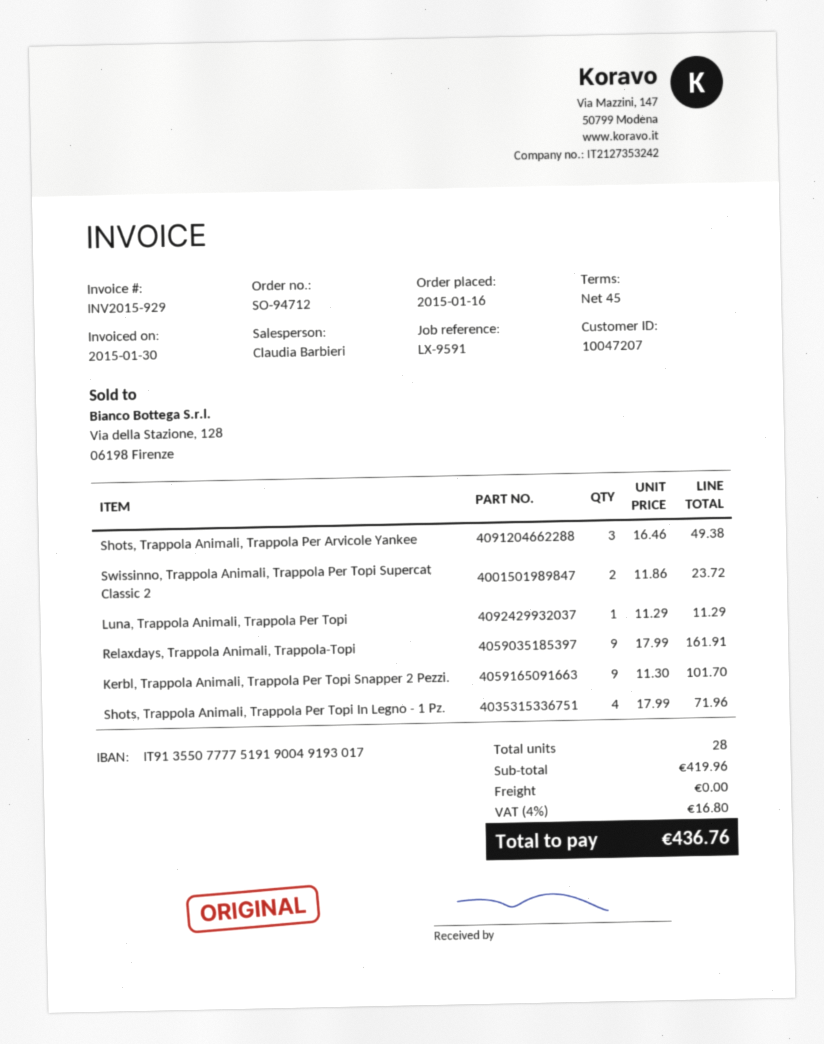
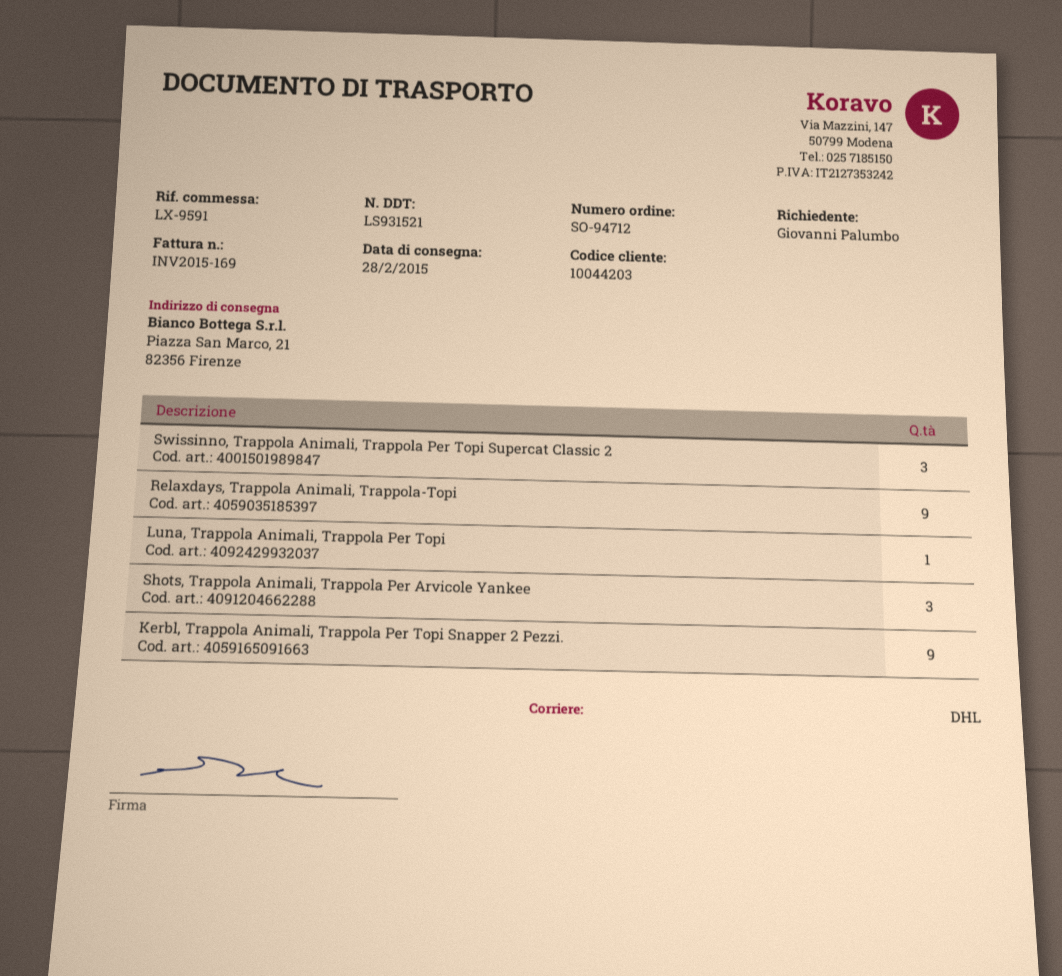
invoice number: INV2015-929 -> INV2015-169
customer number: 10047207 -> 10044203
Swissinno, Trappola Animali, Trappola Per Topi Supercat Classic 2: 2 -> 3
Shots, Trappola Animali, Trappola Per Topi In Legno - 1 Pz.: 4 -> none

